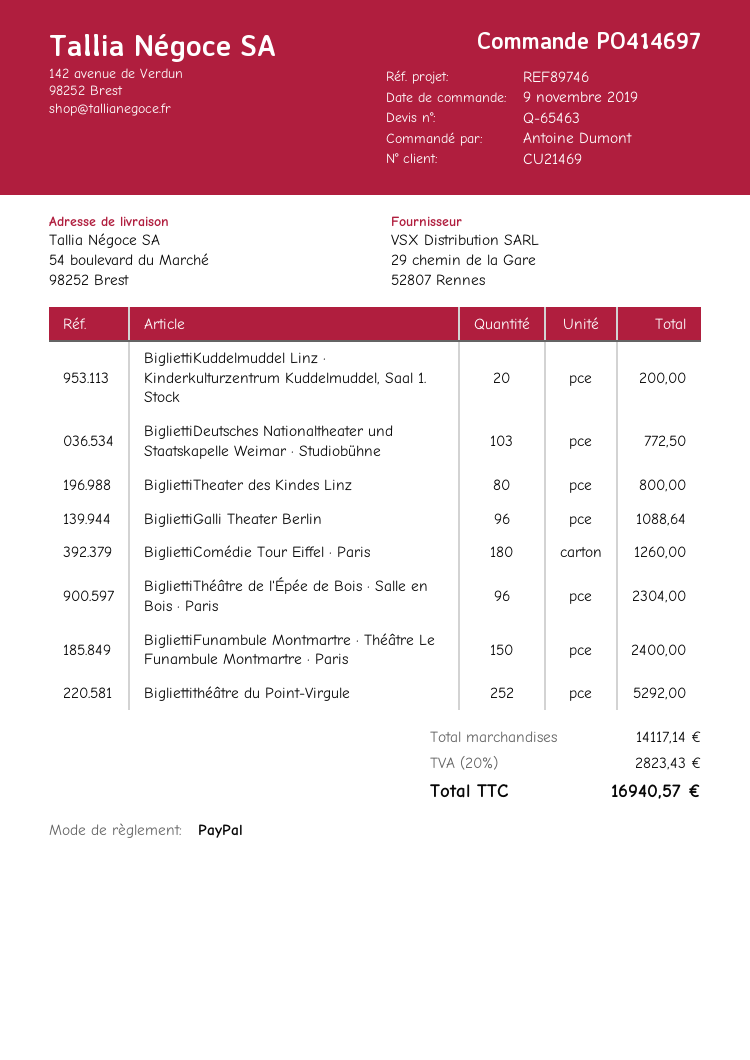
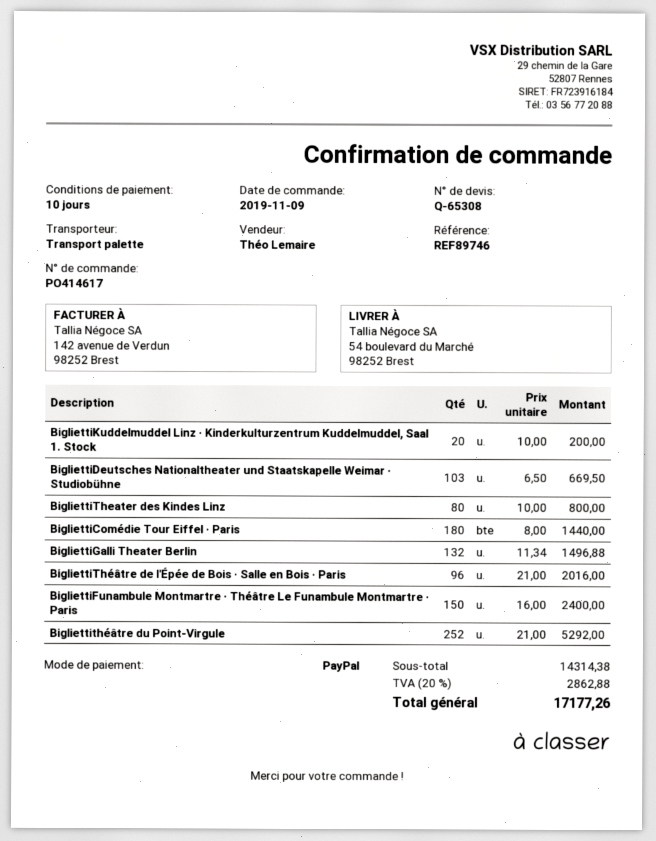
quote number: Q-65463 -> Q-65308
order number: PO414697 -> PO414617
BigliettiDeutsches Nationaltheater und Staatskapelle Weimar · Studiobühne: 103 for 772.50 -> 103 for 669.50
BigliettiGalli Theater Berlin: 96 for 1088.64 -> 132 for 1496.88
BigliettiComédie Tour Eiffel · Paris: 180 for 1260.00 -> 180 for 1440.00
BigliettiThéâtre de l'Épée de Bois · Salle en Bois · Paris: 96 for 2304.00 -> 96 for 2016.00
subtotal: 14117.14 -> 14314.38
tax: 20% = 2823.43 -> 20% = 2862.88
total: 16940.57 -> 17177.26

